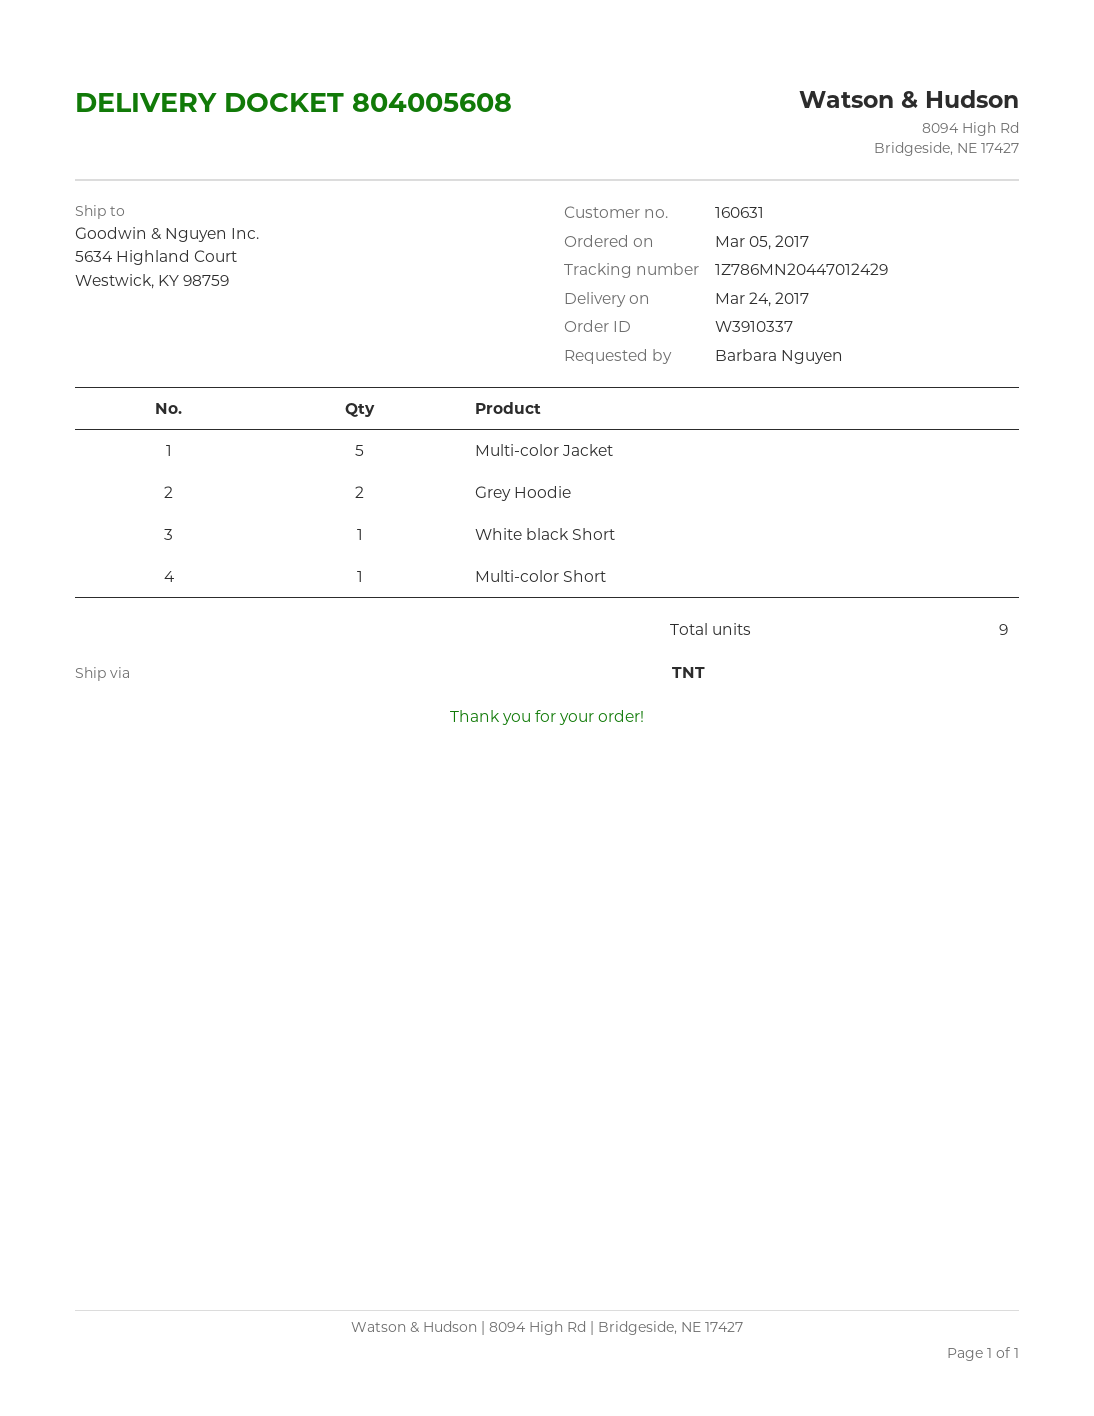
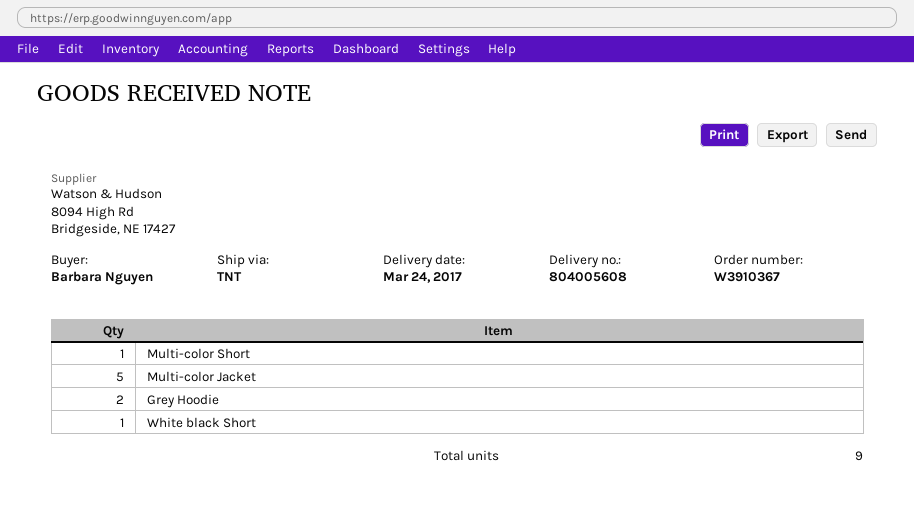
order number: W3910337 -> W3910367

